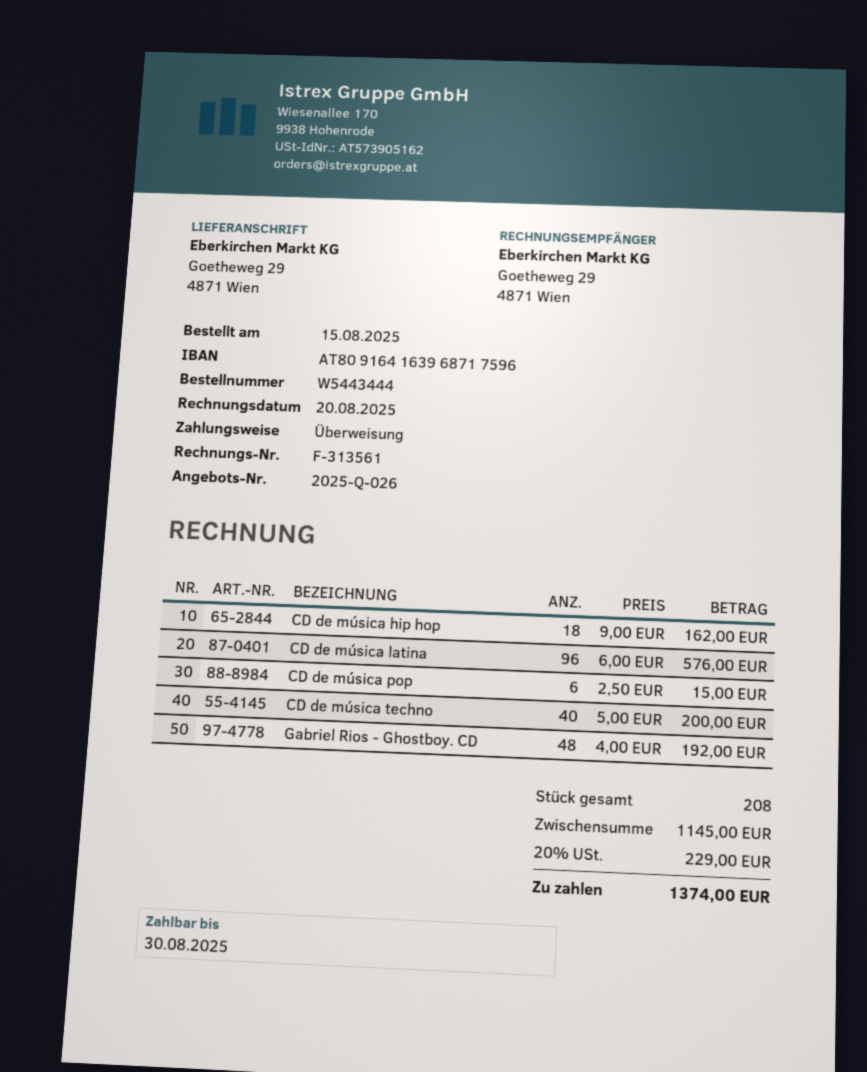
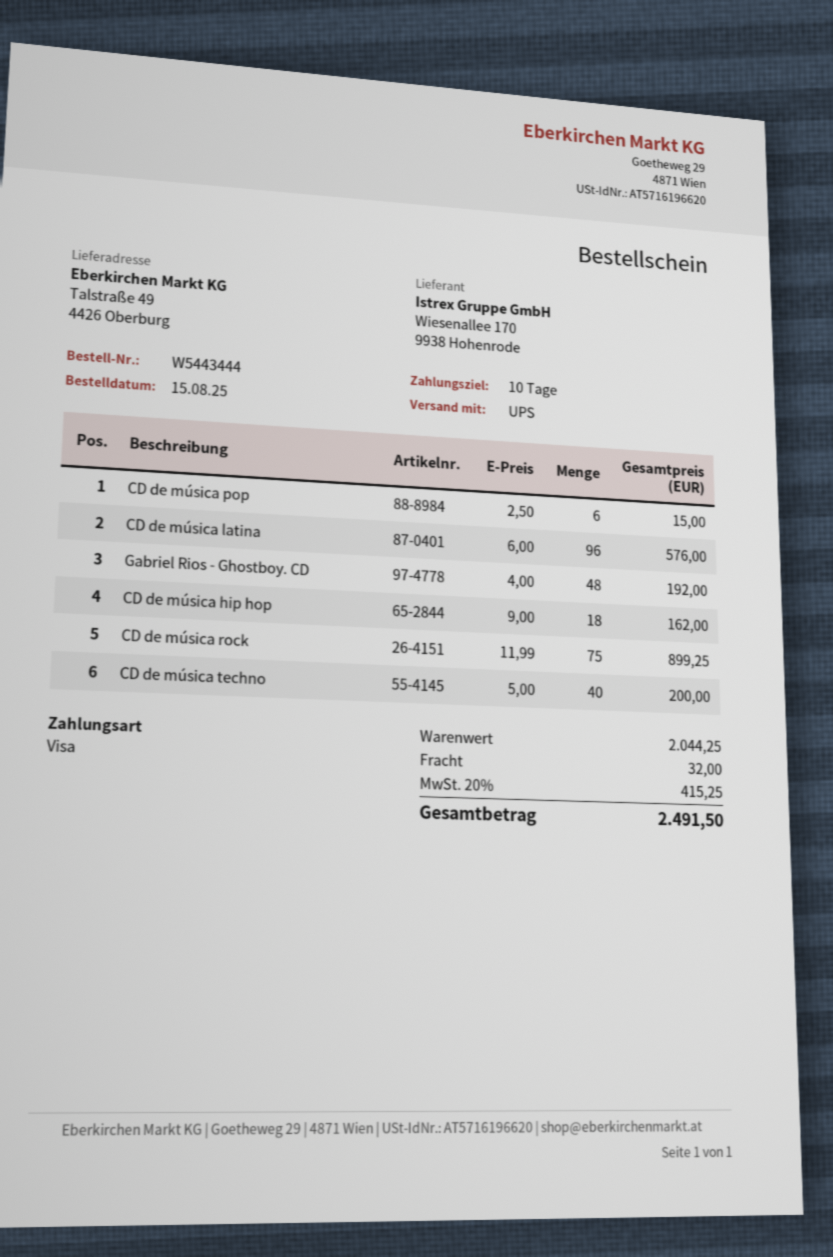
payment method: bank transfer -> Visa
ship to: Goetheweg 29, 4871 Wien -> Talstraße 49, 4426 Oberburg
CD de música rock: none -> 75 x 11.99 = 899.25
subtotal: 1145.00 -> 2044.25
shipping: none -> 32.00
tax: 20% = 229.00 -> 20% = 415.25
total: 1374.00 -> 2491.50

